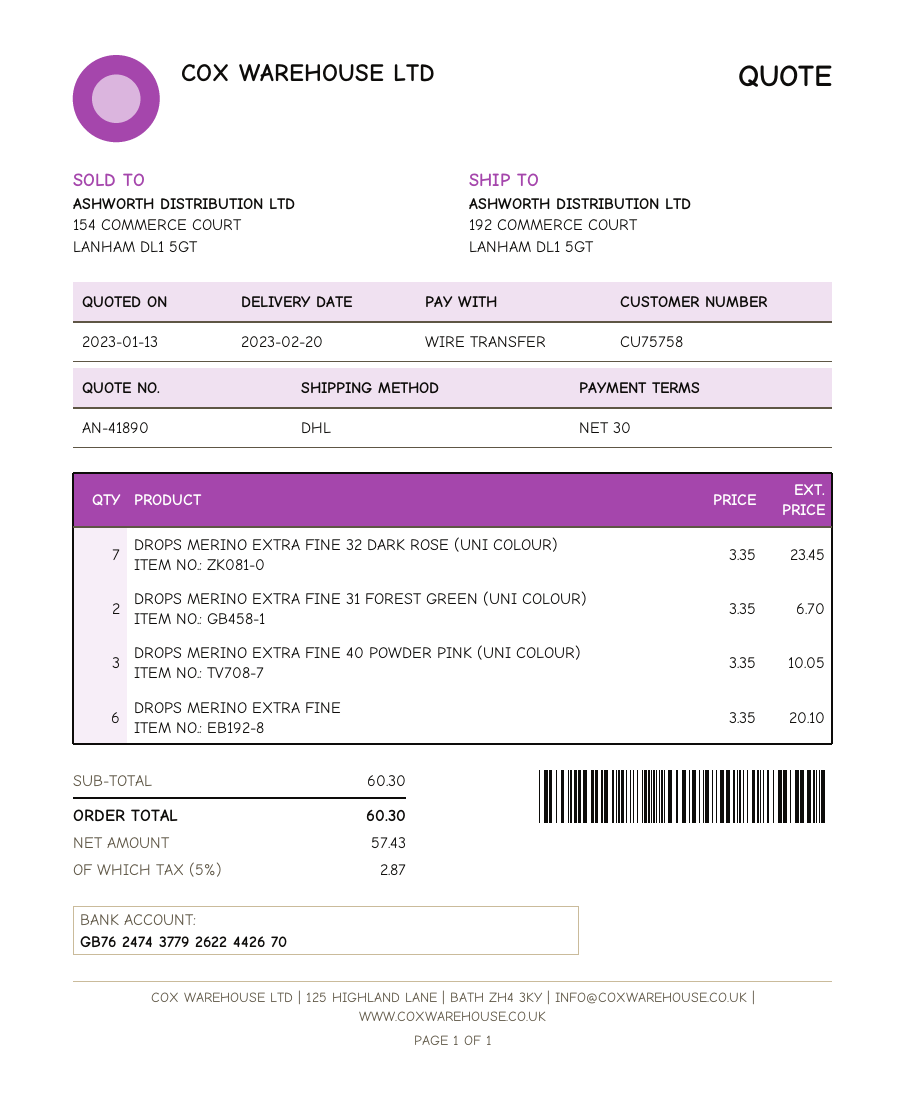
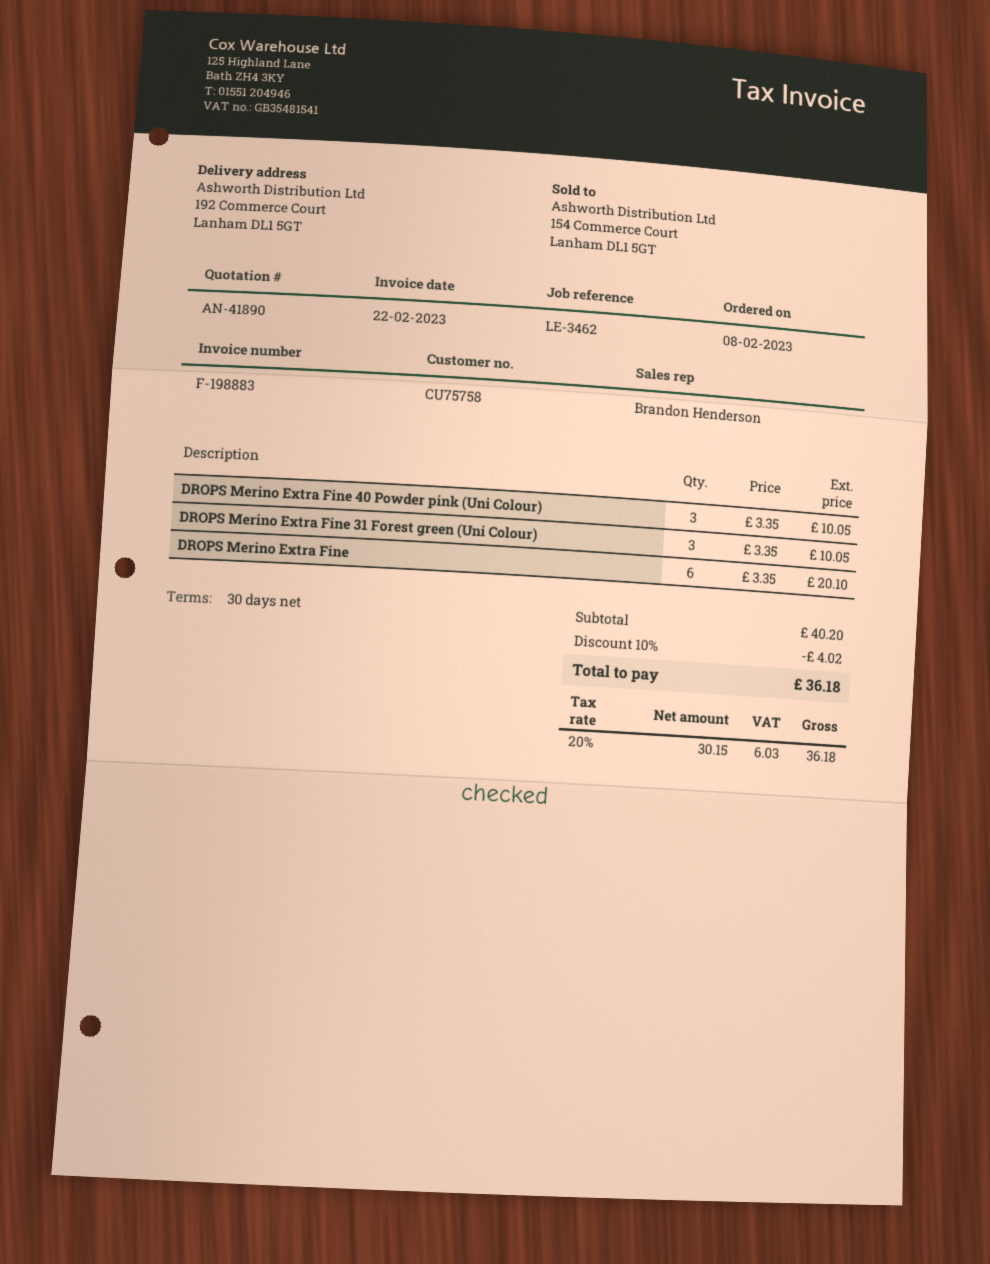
DROPS MERINO EXTRA FINE 32 DARK ROSE (UNI COLOUR): 7 x 3.35 = 23.45 -> none
DROPS MERINO EXTRA FINE 31 FOREST GREEN (UNI COLOUR): 2 x 3.35 = 6.70 -> 3 x 3.35 = 10.05
subtotal: 60.30 -> 40.20
discount: none -> 10% = 4.02
net: 57.43 -> 30.15
tax: 5% = 2.87 -> 20% = 6.03
total: 60.30 -> 36.18

